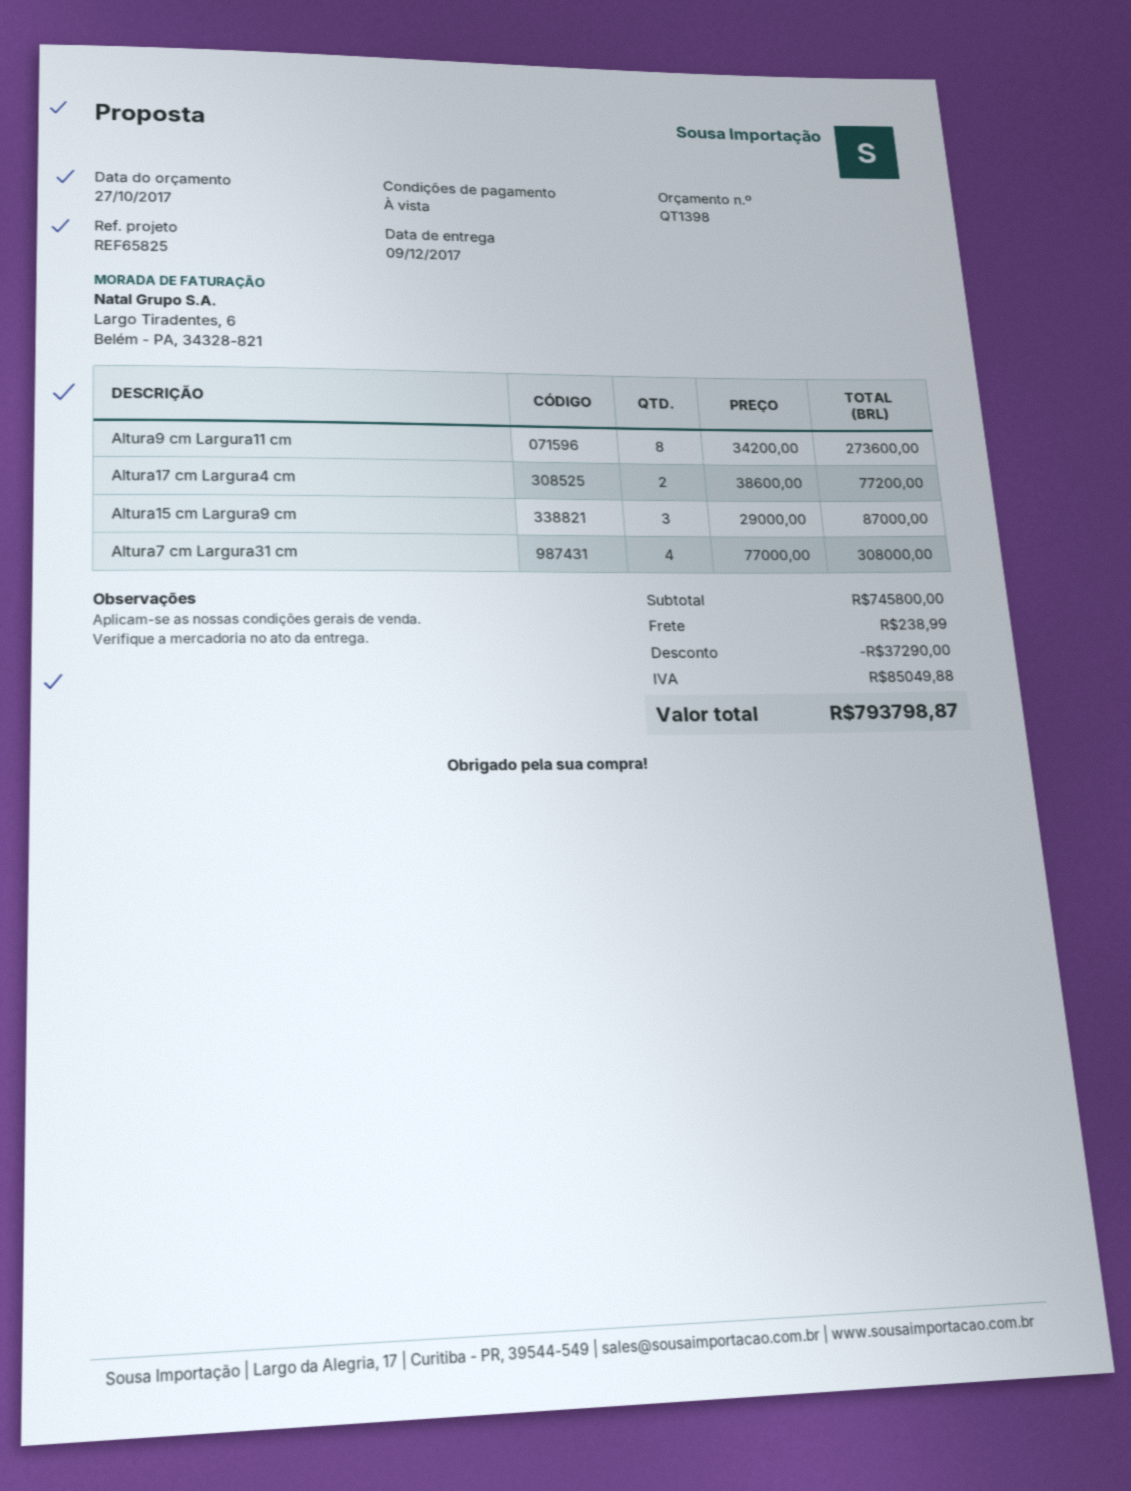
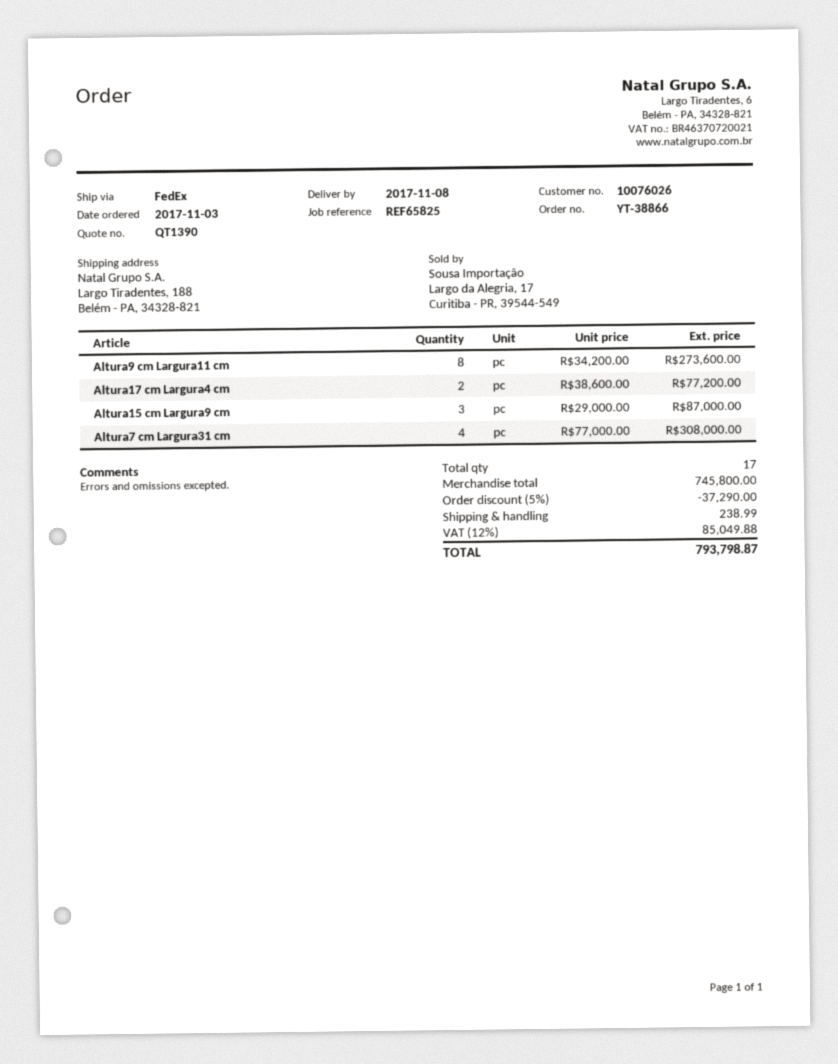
quote number: QT1398 -> QT1390
delivery date: 2017-12-09 -> 2017-11-08

